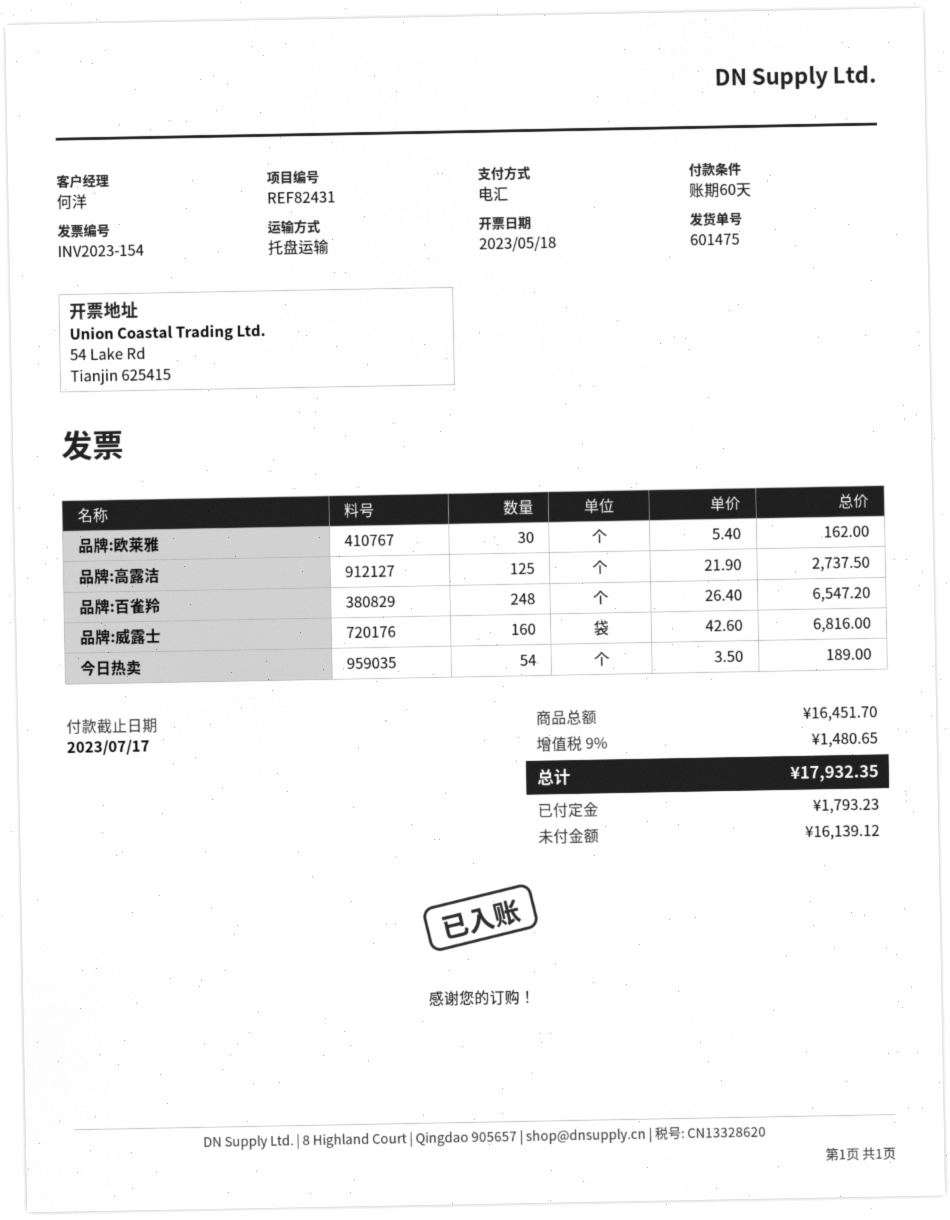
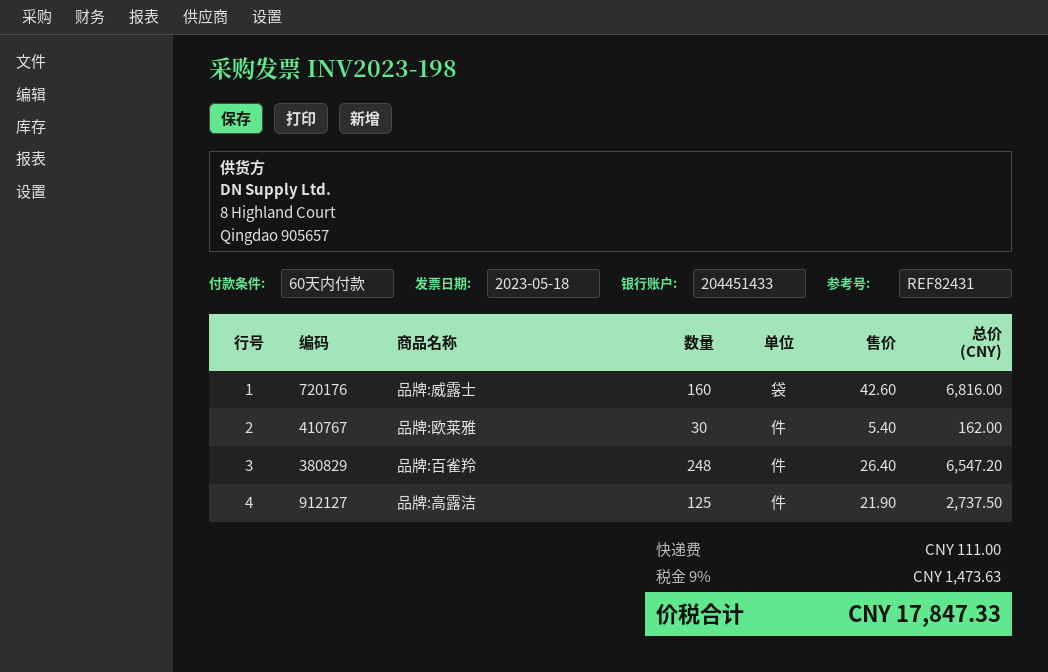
invoice number: INV2023-154 -> INV2023-198
今日热卖: 54 x 3.50 = 189.00 -> none
shipping: none -> 111.00
tax: 9% = 1480.65 -> 9% = 1473.63
total: 17932.35 -> 17847.33

